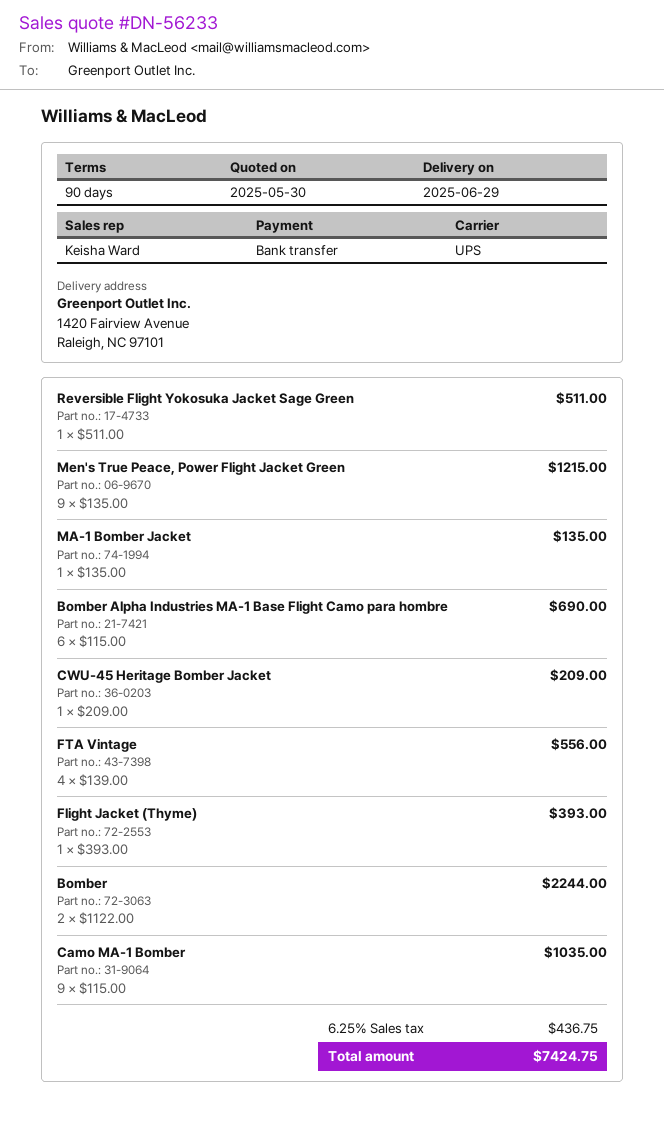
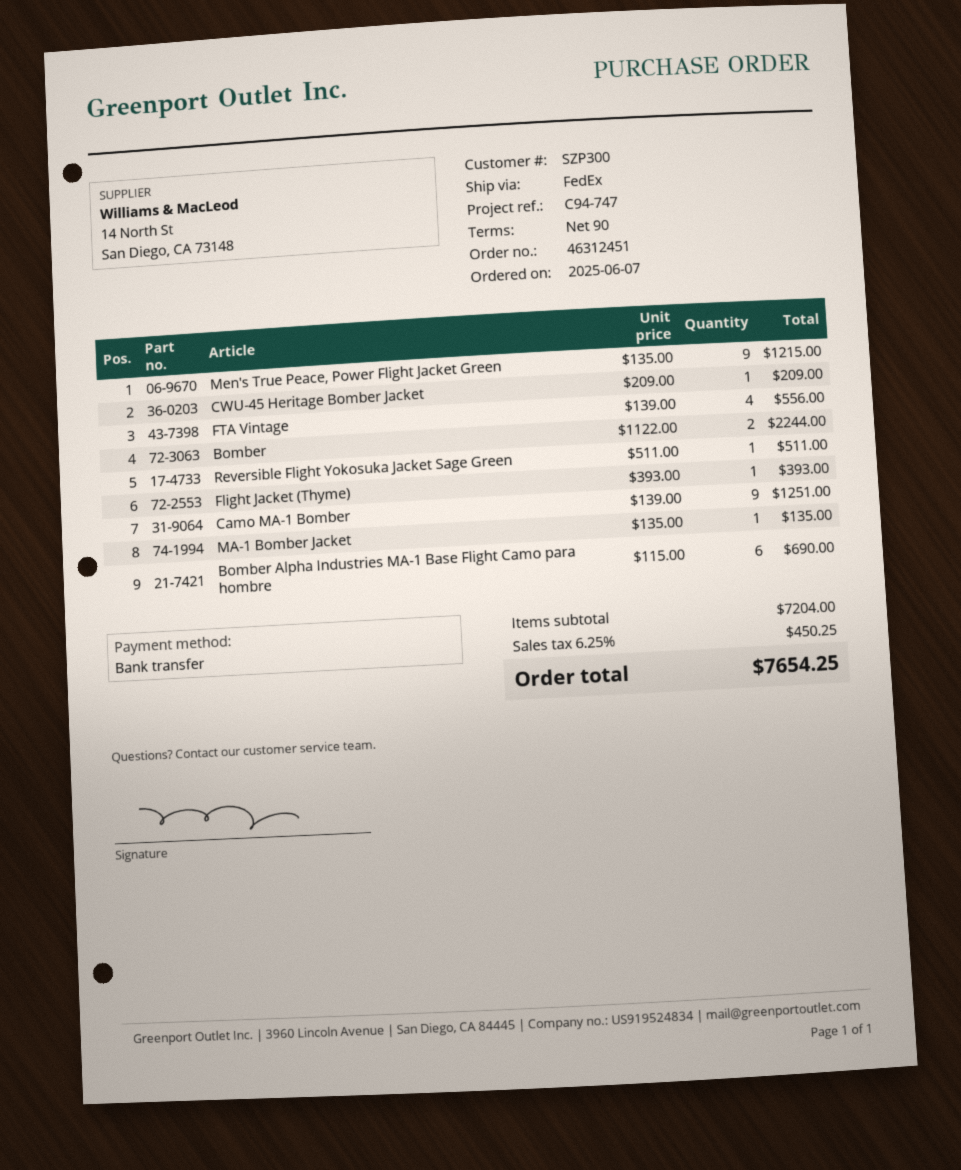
shipping method: UPS -> FedEx
Camo MA-1 Bomber: 9 x 115.00 = 1035.00 -> 9 x 139.00 = 1251.00
tax: 6.25% = 436.75 -> 6.25% = 450.25
total: 7424.75 -> 7654.25

